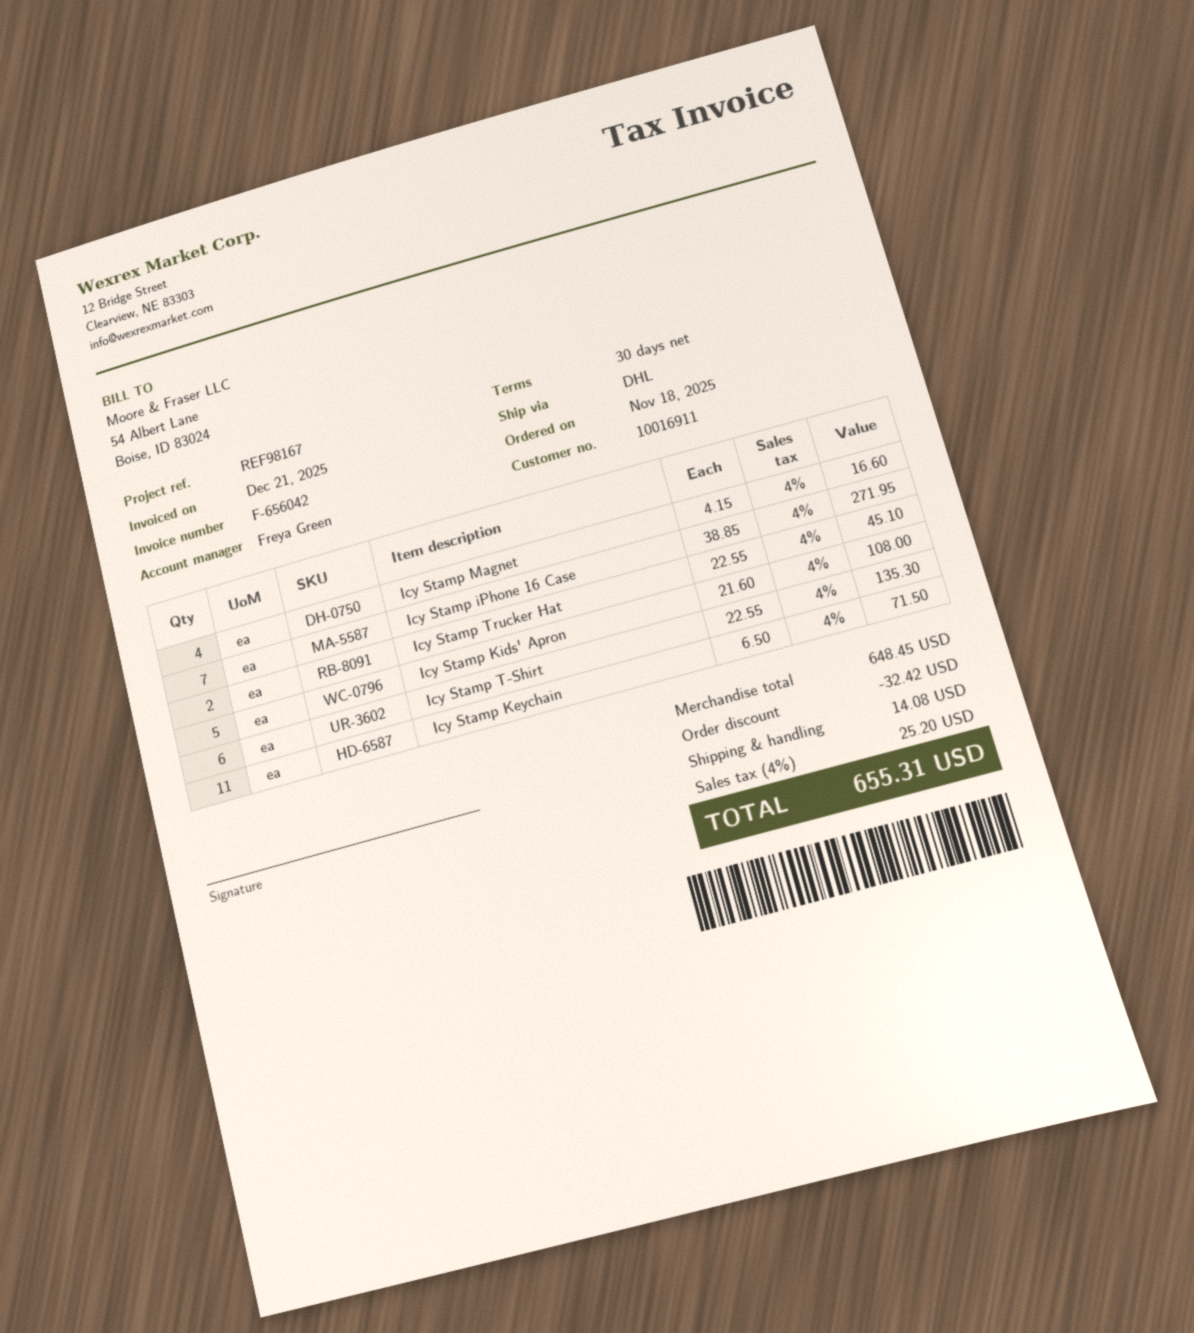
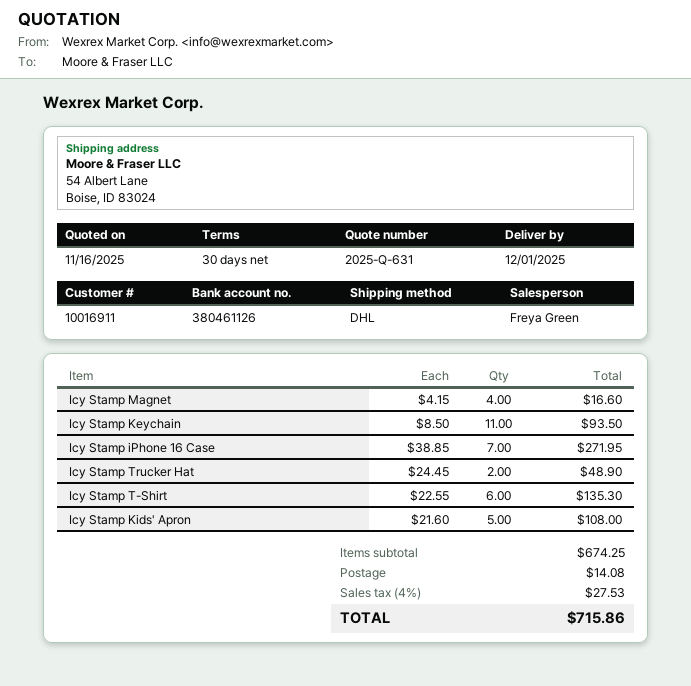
Icy Stamp Trucker Hat: 2 x 22.55 = 45.10 -> 2 x 24.45 = 48.90
Icy Stamp Keychain: 11 x 6.50 = 71.50 -> 11 x 8.50 = 93.50
subtotal: 648.45 -> 674.25
discount: 32.42 -> none
tax: 4% = 25.20 -> 4% = 27.53
total: 655.31 -> 715.86

